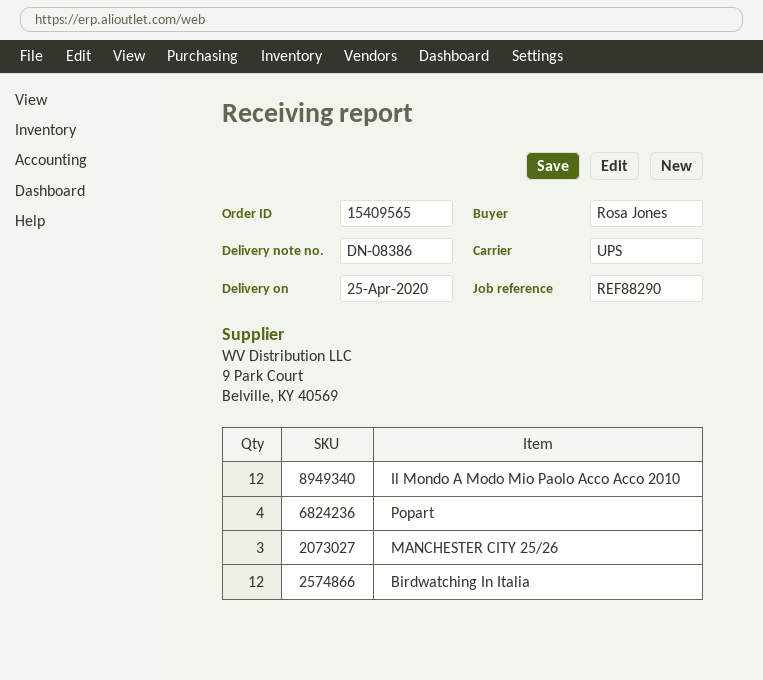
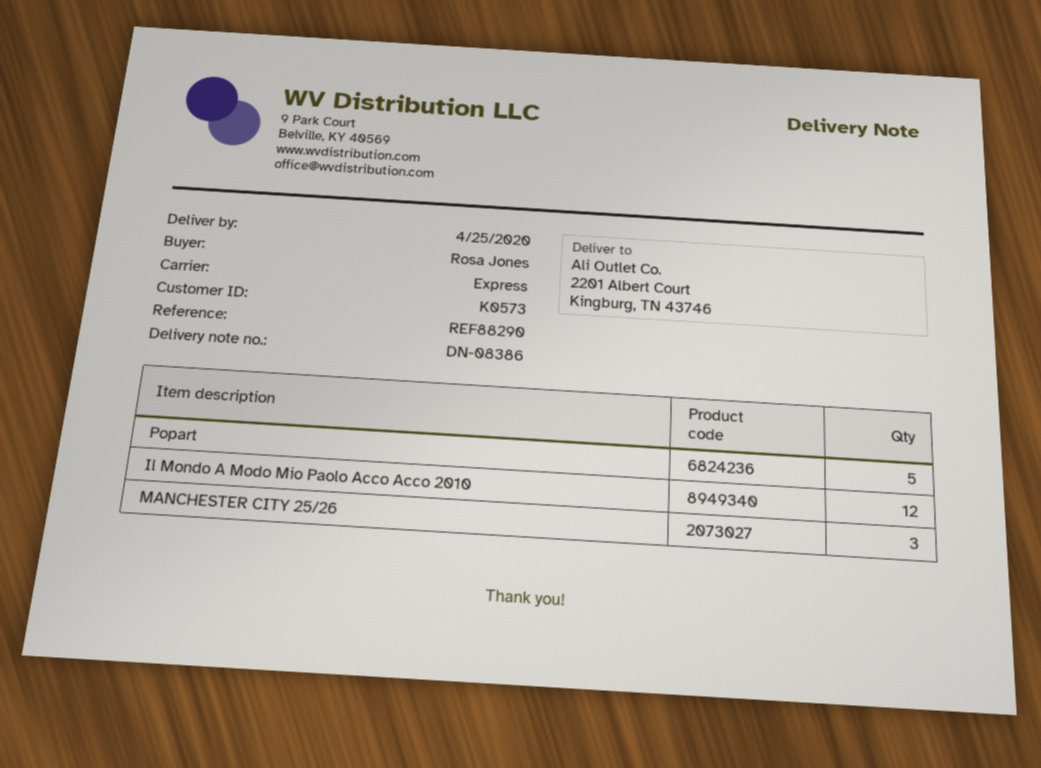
shipping method: UPS -> express
Popart: 4 -> 5
Birdwatching In Italia: 12 -> none

